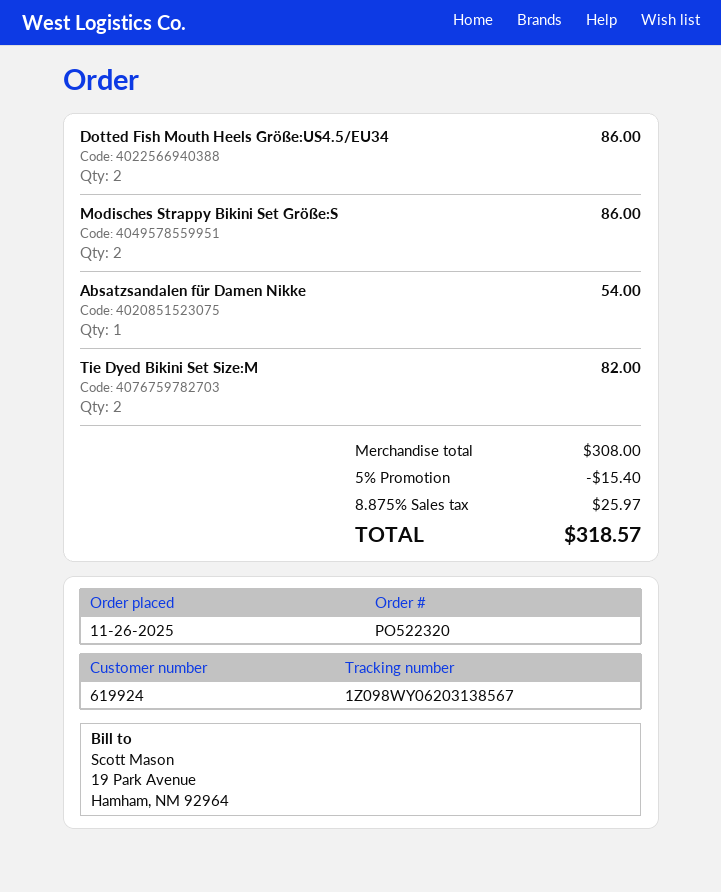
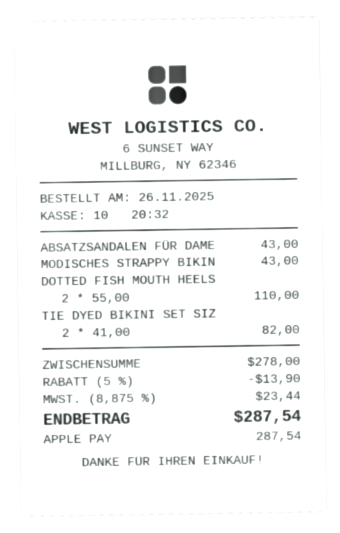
Dotted Fish Mouth Heels Größe:US4.5/EU34: 2 for 86.00 -> 2 for 110.00
Modisches Strappy Bikini Set Größe:S: 2 for 86.00 -> 1 for 43.00
Absatzsandalen für Damen Nikke: 1 for 54.00 -> 1 for 43.00
subtotal: 308.00 -> 278.00
discount: 5% = 15.40 -> 5% = 13.90
tax: 8.875% = 25.97 -> 8.875% = 23.44
total: 318.57 -> 287.54

